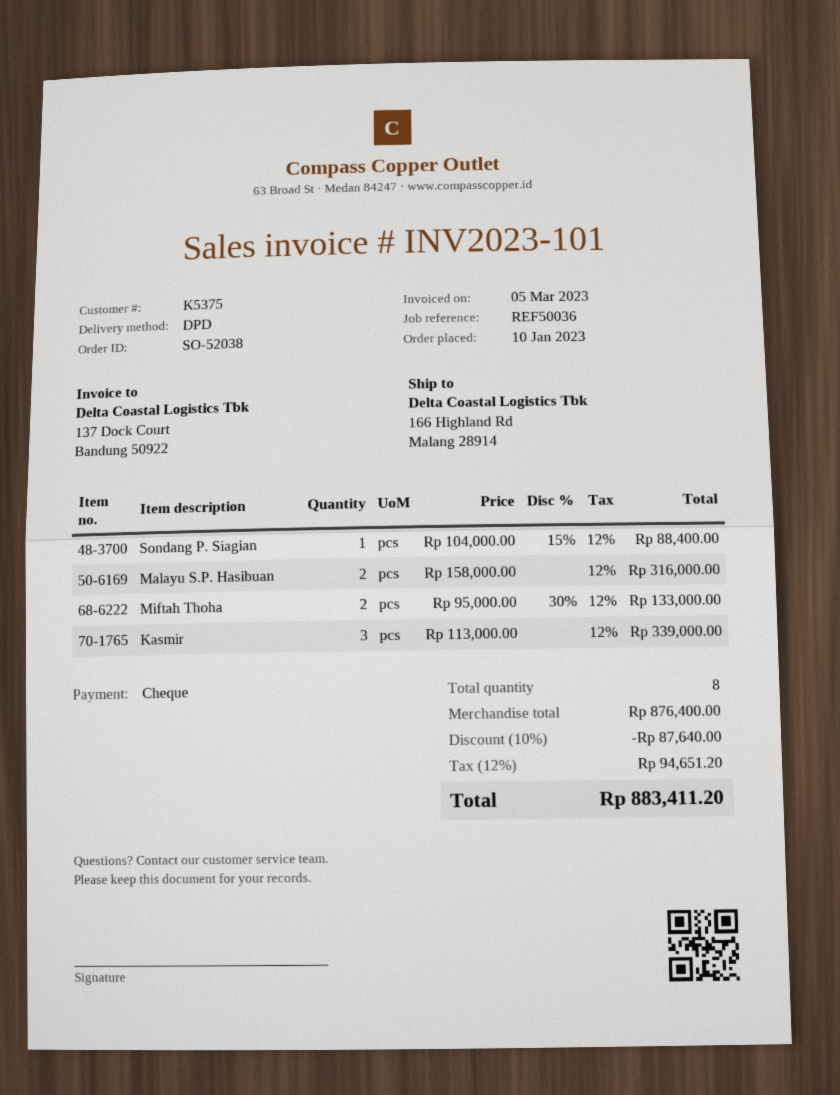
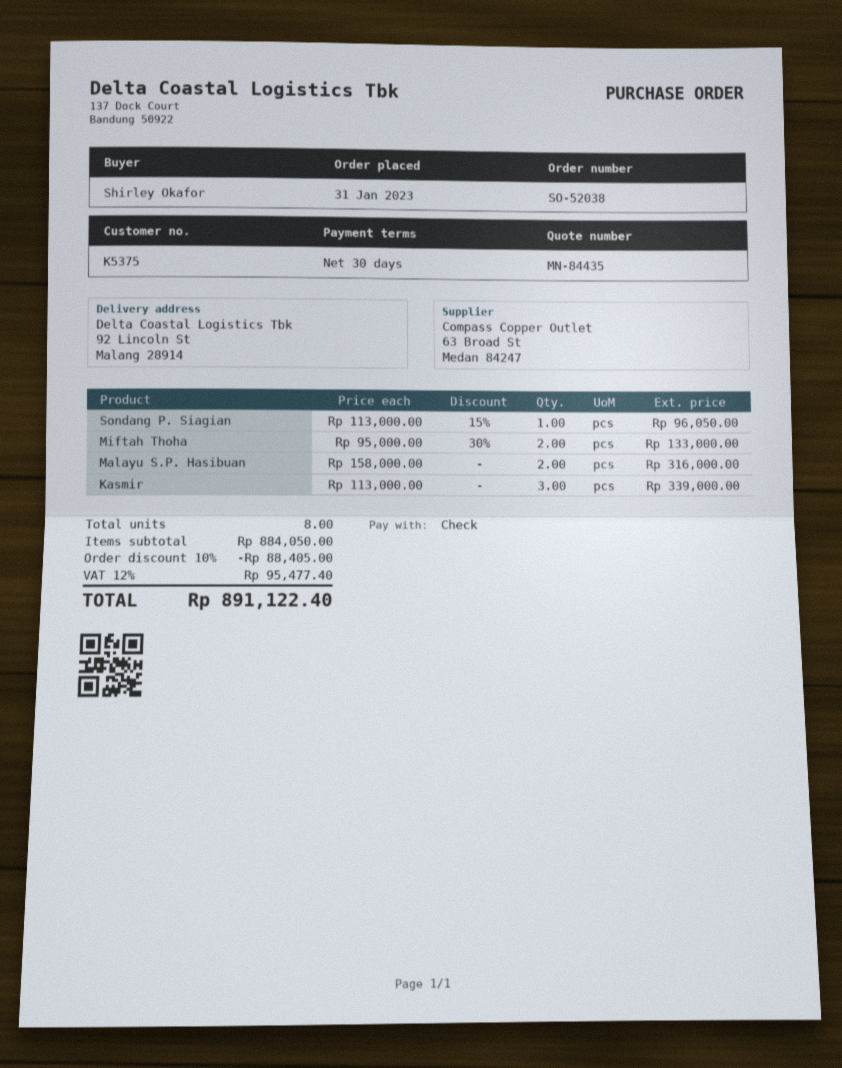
order date: 2023-01-10 -> 2023-01-31
ship to: 166 Highland Rd, Malang 28914 -> 92 Lincoln St, Malang 28914
Sondang P. Siagian: 1 x 104000.00 - 15% = 88400.00 -> 1 x 113000.00 - 15% = 96050.00
subtotal: 876400.00 -> 884050.00
discount: 10% = 87640.00 -> 10% = 88405.00
tax: 12% = 94651.20 -> 12% = 95477.40
total: 883411.20 -> 891122.40

